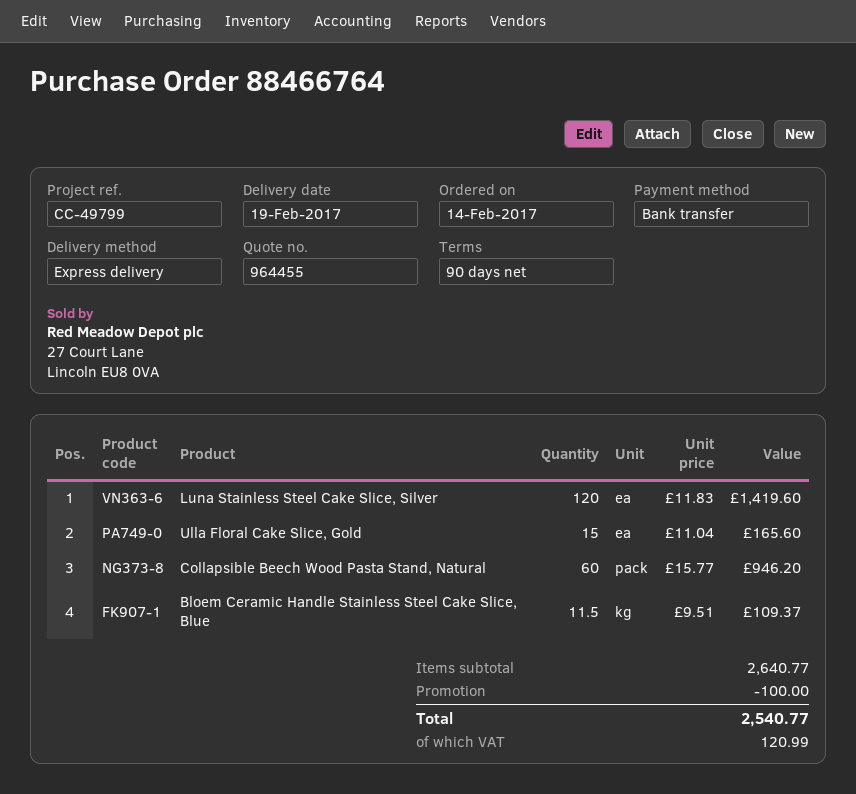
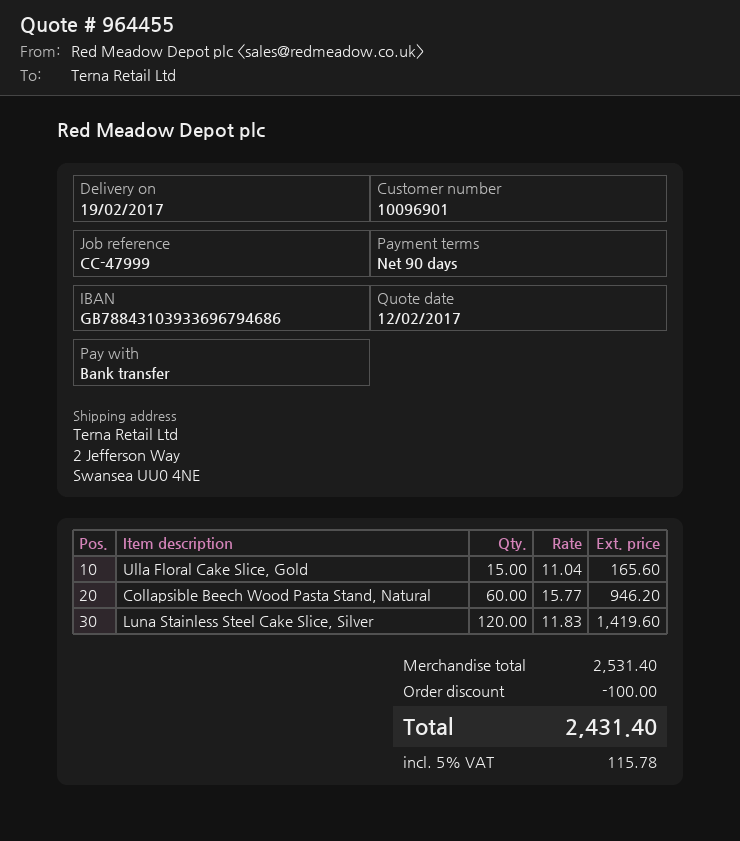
reference: CC-49799 -> CC-47999
Bloem Ceramic Handle Stainless Steel Cake Slice, Blue: 11.5 x 9.51 = 109.37 -> none
subtotal: 2640.77 -> 2531.40
tax: 120.99 -> 115.78
total: 2540.77 -> 2431.40

